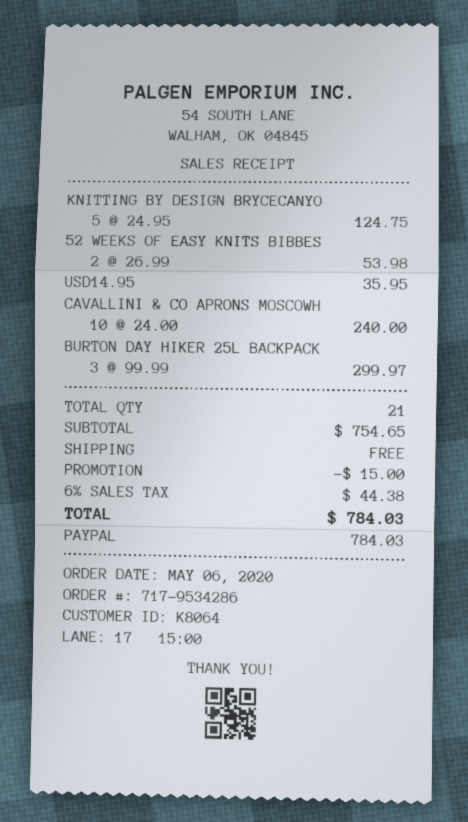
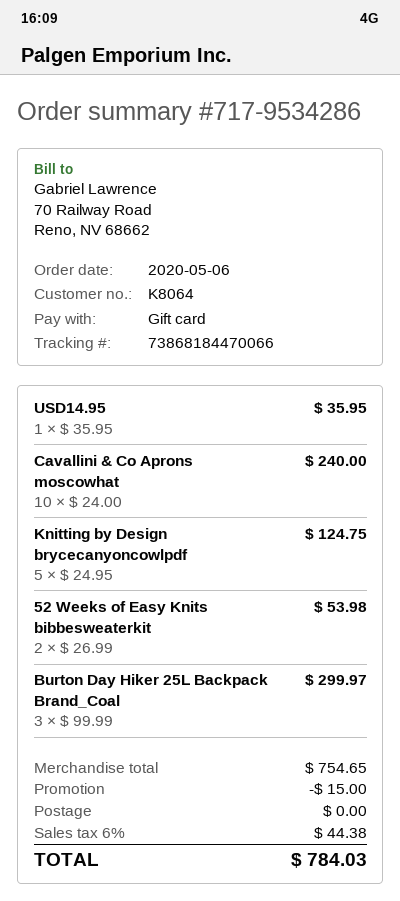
payment method: PayPal -> gift card

